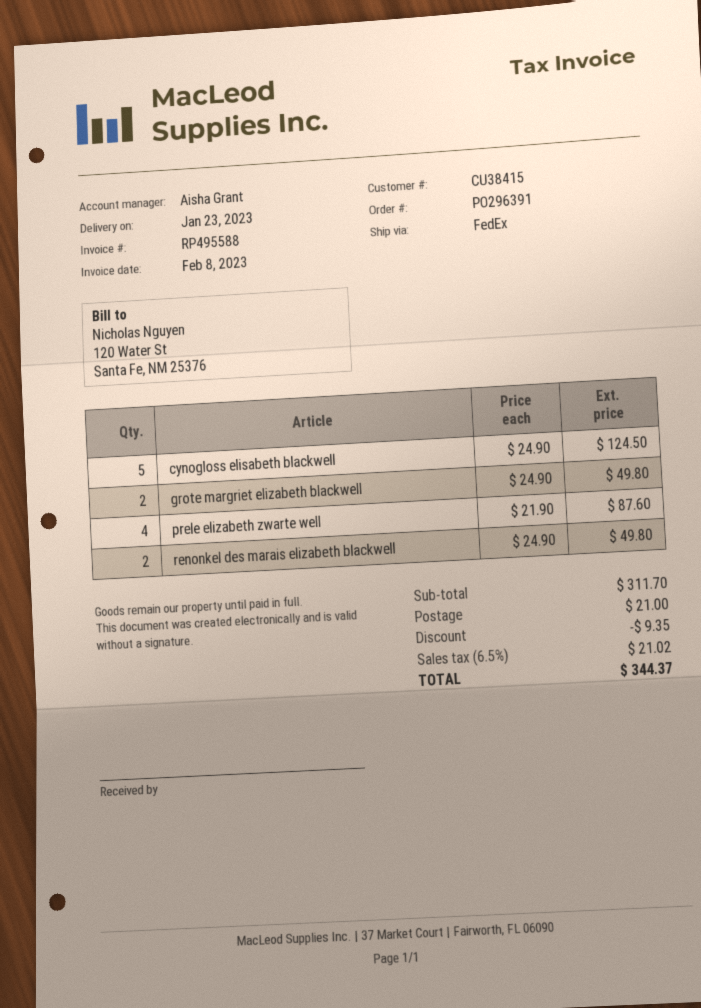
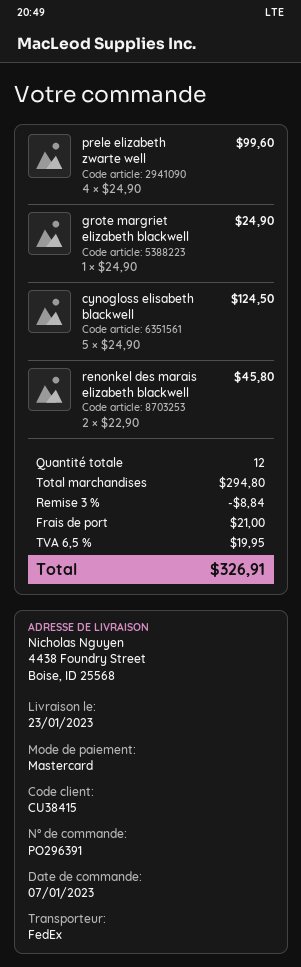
grote margriet elizabeth blackwell: 2 x 24.90 = 49.80 -> 1 x 24.90 = 24.90
prele elizabeth zwarte well: 4 x 21.90 = 87.60 -> 4 x 24.90 = 99.60
renonkel des marais elizabeth blackwell: 2 x 24.90 = 49.80 -> 2 x 22.90 = 45.80
subtotal: 311.70 -> 294.80
discount: 9.35 -> 8.84
tax: 6.5% = 21.02 -> 6.5% = 19.95
total: 344.37 -> 326.91

